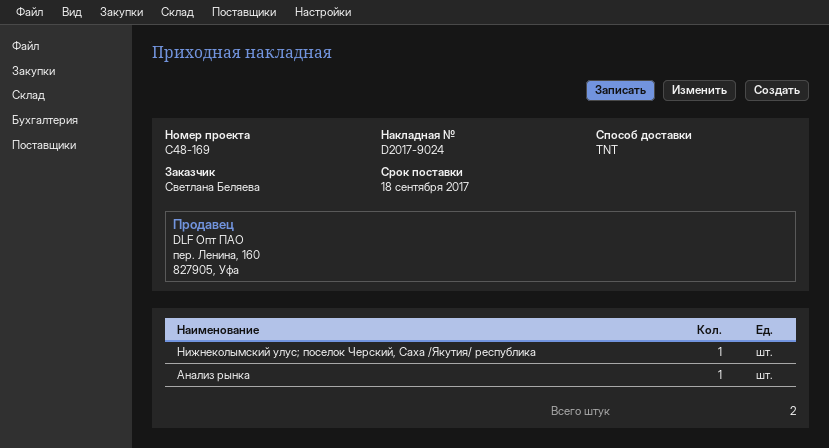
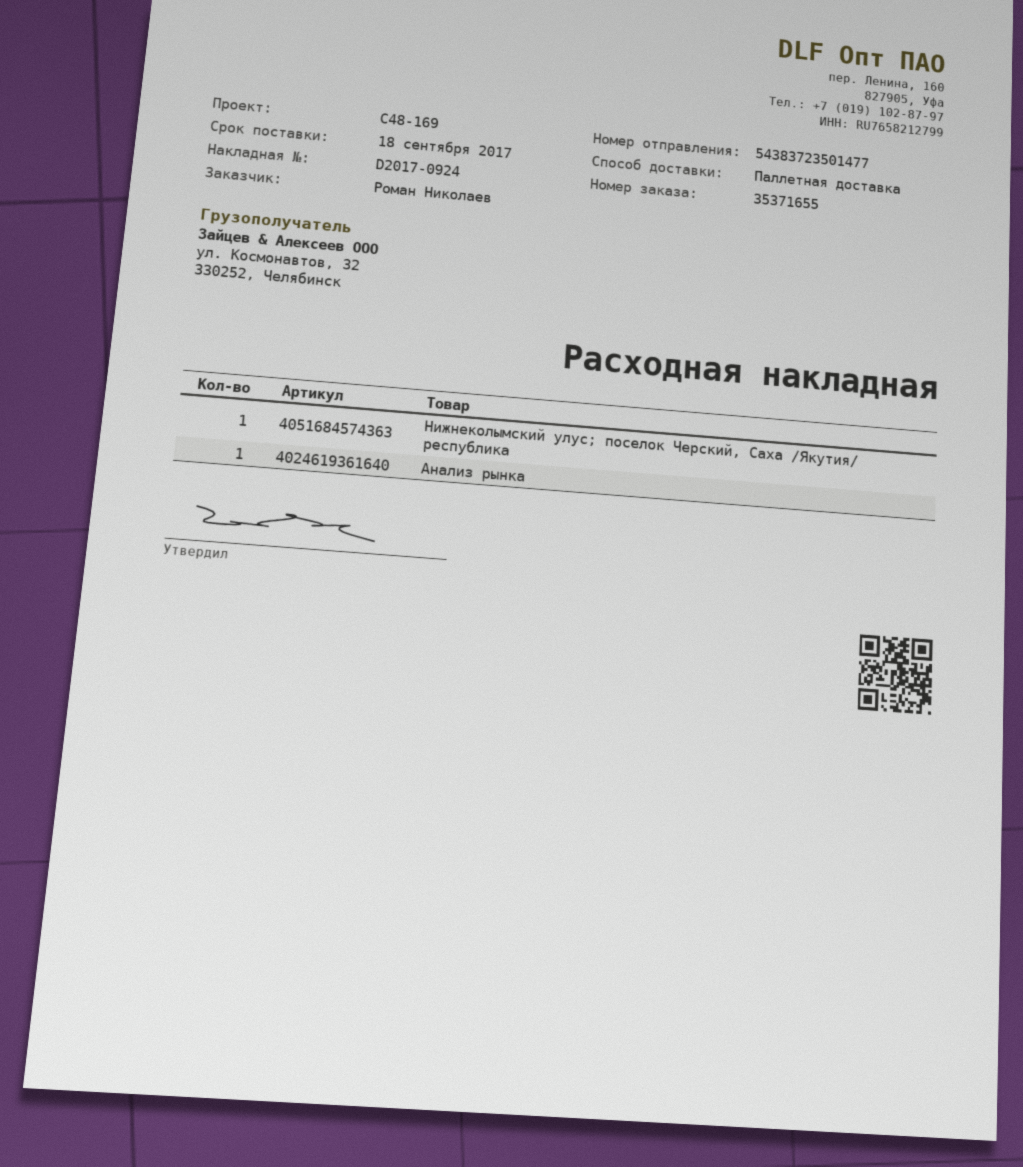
delivery note number: D2017-9024 -> D2017-0924
ordered by: Светлана Беляева -> Роман Николаев
shipping method: TNT -> pallet freight

